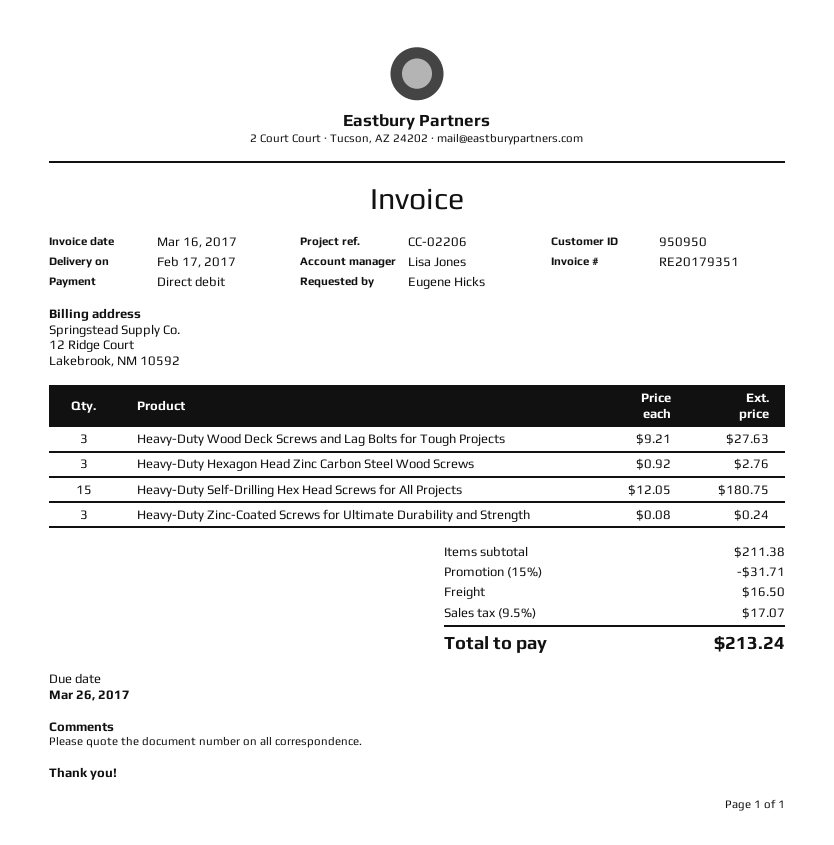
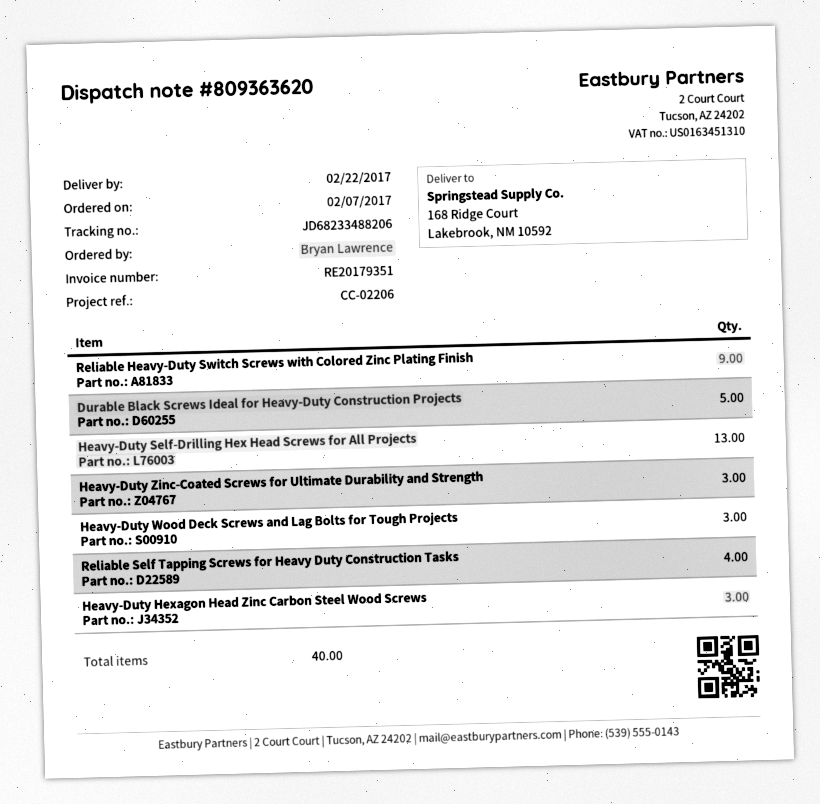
delivery date: 2017-02-17 -> 2017-02-22
ordered by: Eugene Hicks -> Bryan Lawrence
Heavy-Duty Self-Drilling Hex Head Screws for All Projects: 15 -> 13
Reliable Heavy-Duty Switch Screws with Colored Zinc Plating Finish: none -> 9
Durable Black Screws Ideal for Heavy-Duty Construction Projects: none -> 5
Reliable Self Tapping Screws for Heavy Duty Construction Tasks: none -> 4

